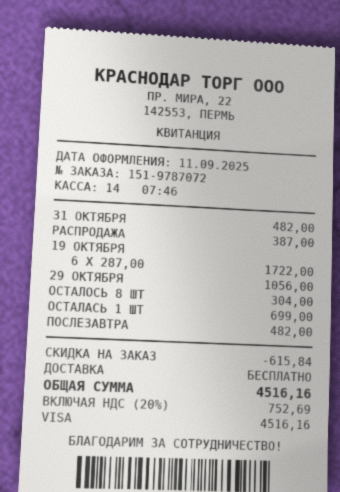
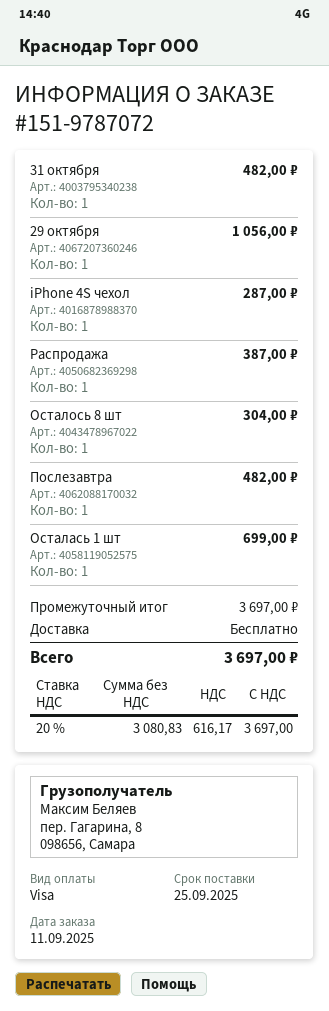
19 ОКТЯБРЯ: 6 for 1722.00 -> none
iPhone 4S чехол: none -> 1 for 287.00
discount: 615.84 -> none
tax: 20% = 752.69 -> 20% = 616.17
total: 4516.16 -> 3697.00

